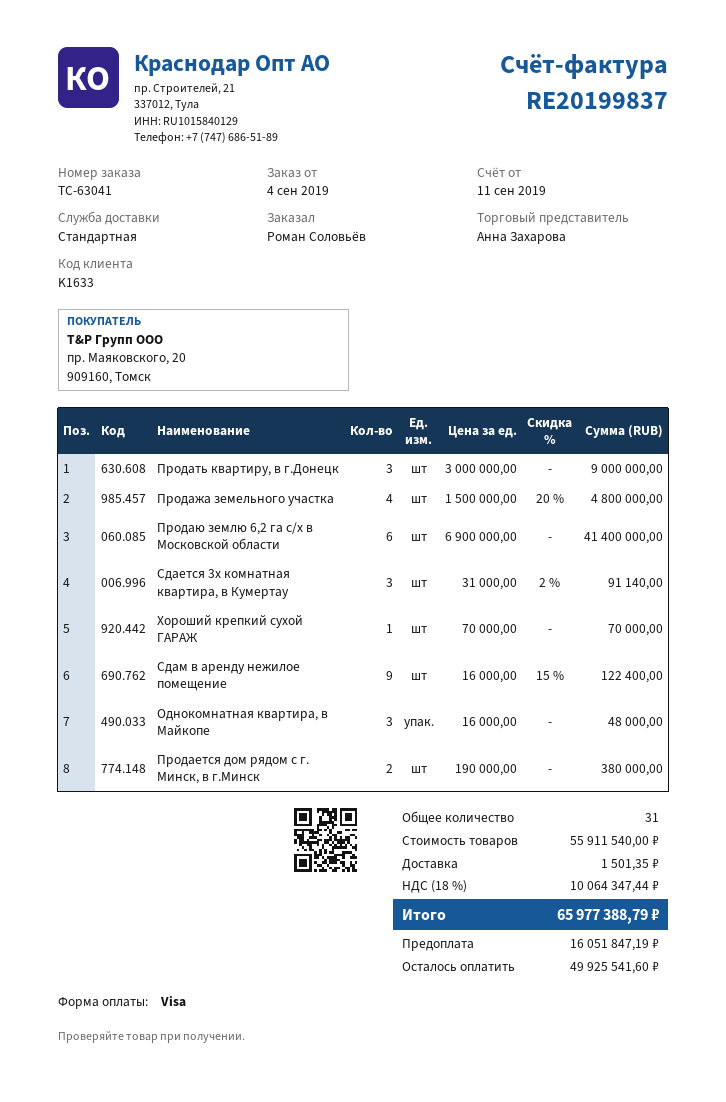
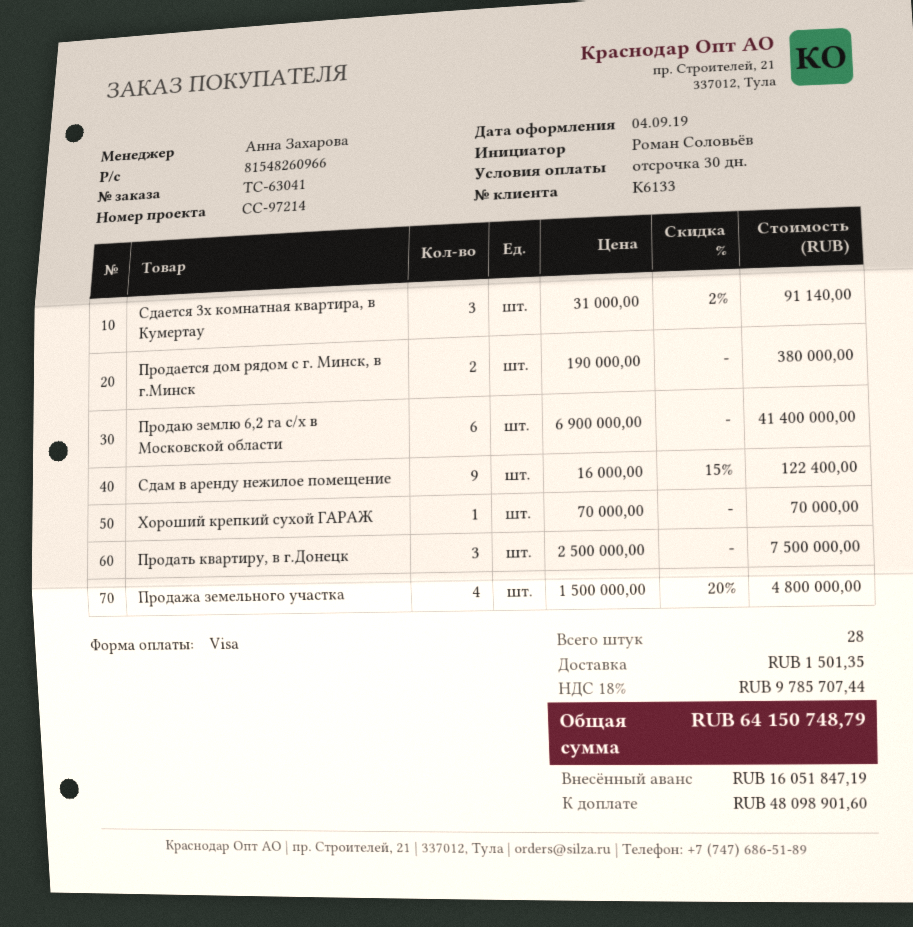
customer number: K1633 -> K6133
Продать квартиру, в г.Донецк: 3 x 3000000.00 = 9000000.00 -> 3 x 2500000.00 = 7500000.00
Однокомнатная квартира, в Майкопе: 3 x 16000.00 = 48000.00 -> none
total quantity: 31 -> 28
tax: 18% = 10064347.44 -> 18% = 9785707.44
total: 65977388.79 -> 64150748.79
balance: 49925541.60 -> 48098901.60

